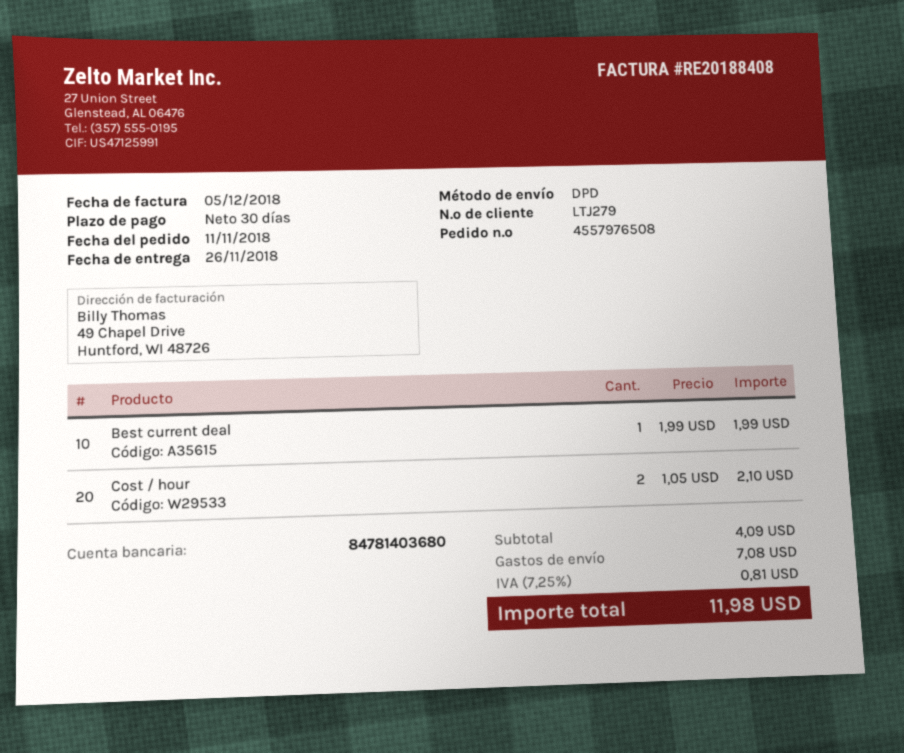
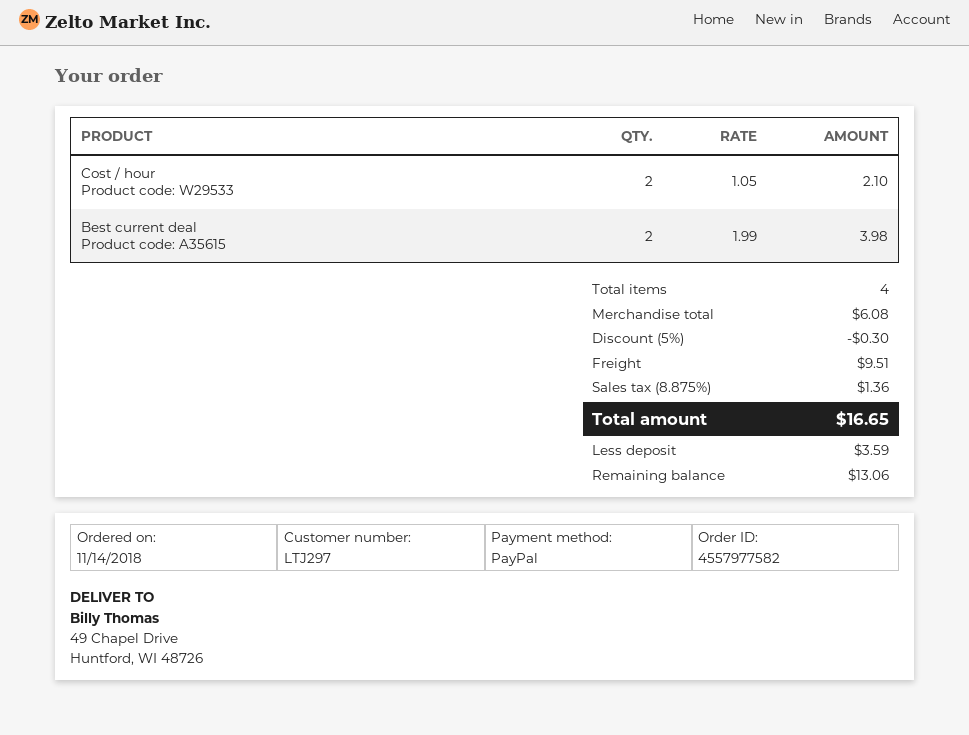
order number: 4557976508 -> 4557977582
order date: 2018-11-11 -> 2018-11-14
customer number: LTJ279 -> LTJ297
Best current deal: 1 x 1.99 = 1.99 -> 2 x 1.99 = 3.98
subtotal: 4.09 -> 6.08
discount: none -> 5% = 0.30
shipping: 7.08 -> 9.51
tax: 7.25% = 0.81 -> 8.875% = 1.36
total: 11.98 -> 16.65

